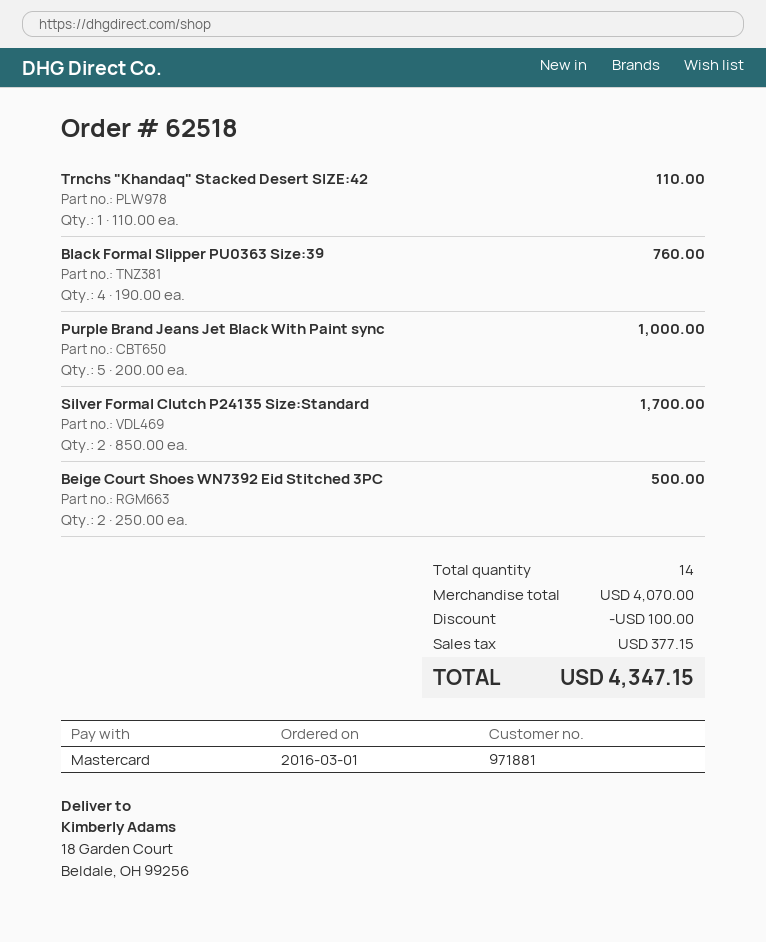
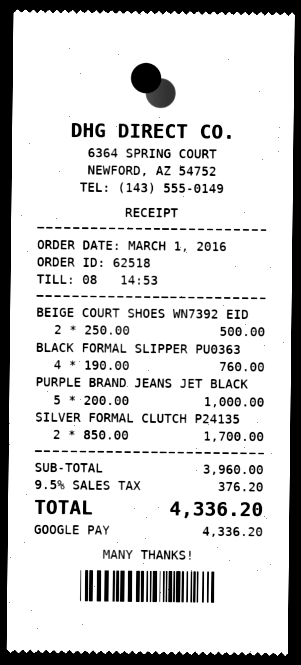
payment method: Mastercard -> Google Pay
Trnchs "Khandaq" Stacked Desert SIZE:42: 1 x 110.00 = 110.00 -> none
subtotal: 4070.00 -> 3960.00
discount: 100.00 -> none
tax: 377.15 -> 376.20
total: 4347.15 -> 4336.20

